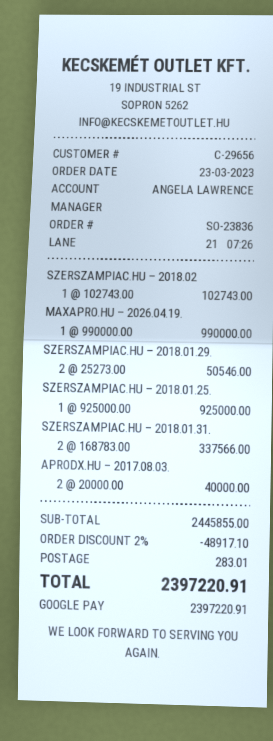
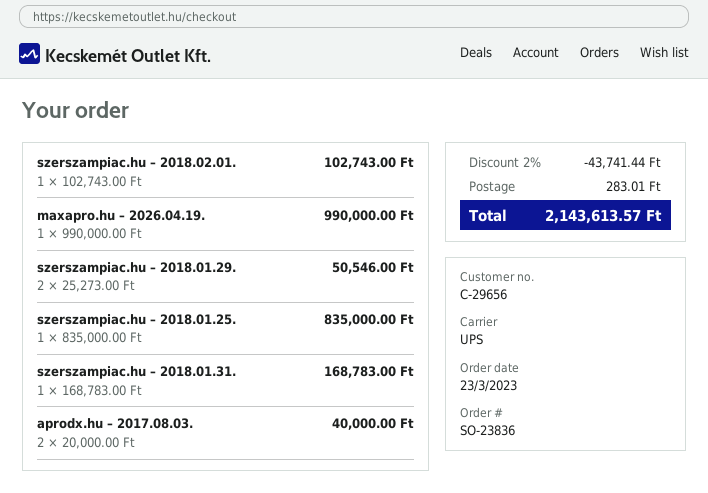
SZERSZAMPIAC.HU – 2018.01.25.: 1 x 925000.00 = 925000.00 -> 1 x 835000.00 = 835000.00
SZERSZAMPIAC.HU – 2018.01.31.: 2 x 168783.00 = 337566.00 -> 1 x 168783.00 = 168783.00
discount: 2% = 48917.10 -> 2% = 43741.44
total: 2397220.91 -> 2143613.57

